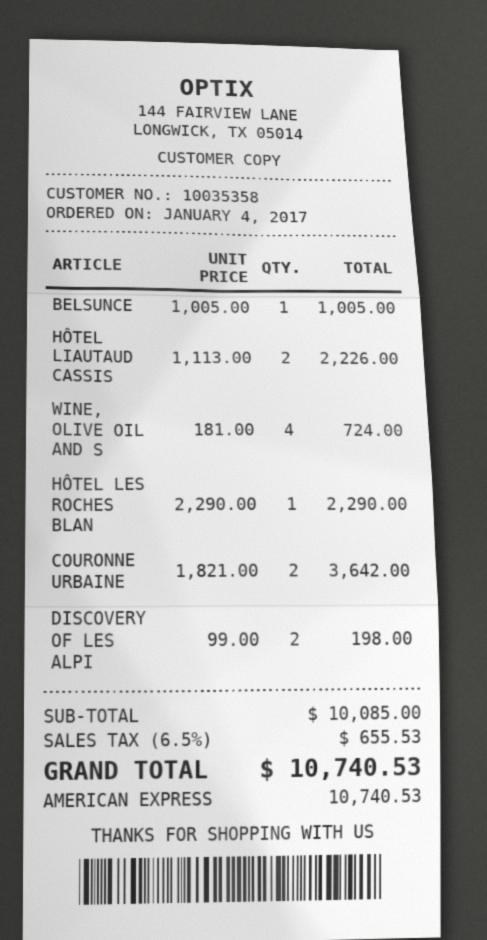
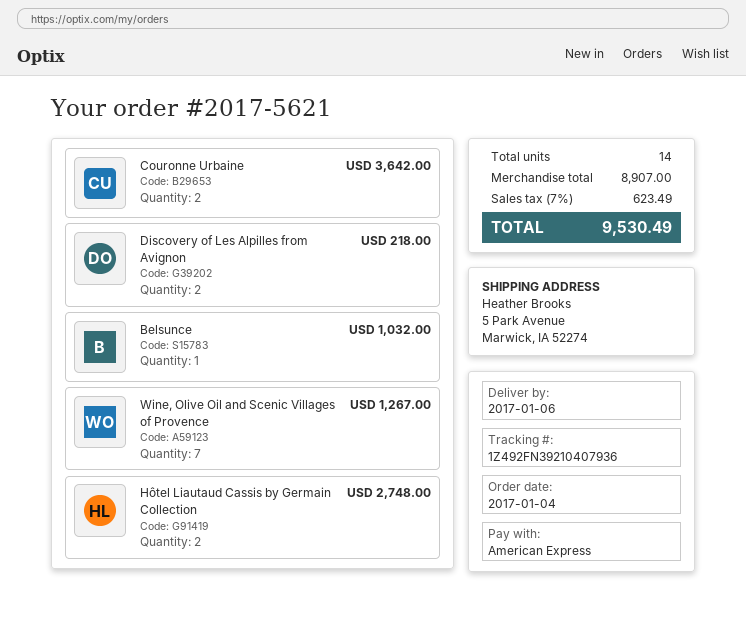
BELSUNCE: 1 for 1005.00 -> 1 for 1032.00
HÔTEL LIAUTAUD CASSIS: 2 for 2226.00 -> 2 for 2748.00
WINE, OLIVE OIL AND S: 4 for 724.00 -> 7 for 1267.00
HÔTEL LES ROCHES BLAN: 1 for 2290.00 -> none
DISCOVERY OF LES ALPI: 2 for 198.00 -> 2 for 218.00
subtotal: 10085.00 -> 8907.00
tax: 6.5% = 655.53 -> 7% = 623.49
total: 10740.53 -> 9530.49

